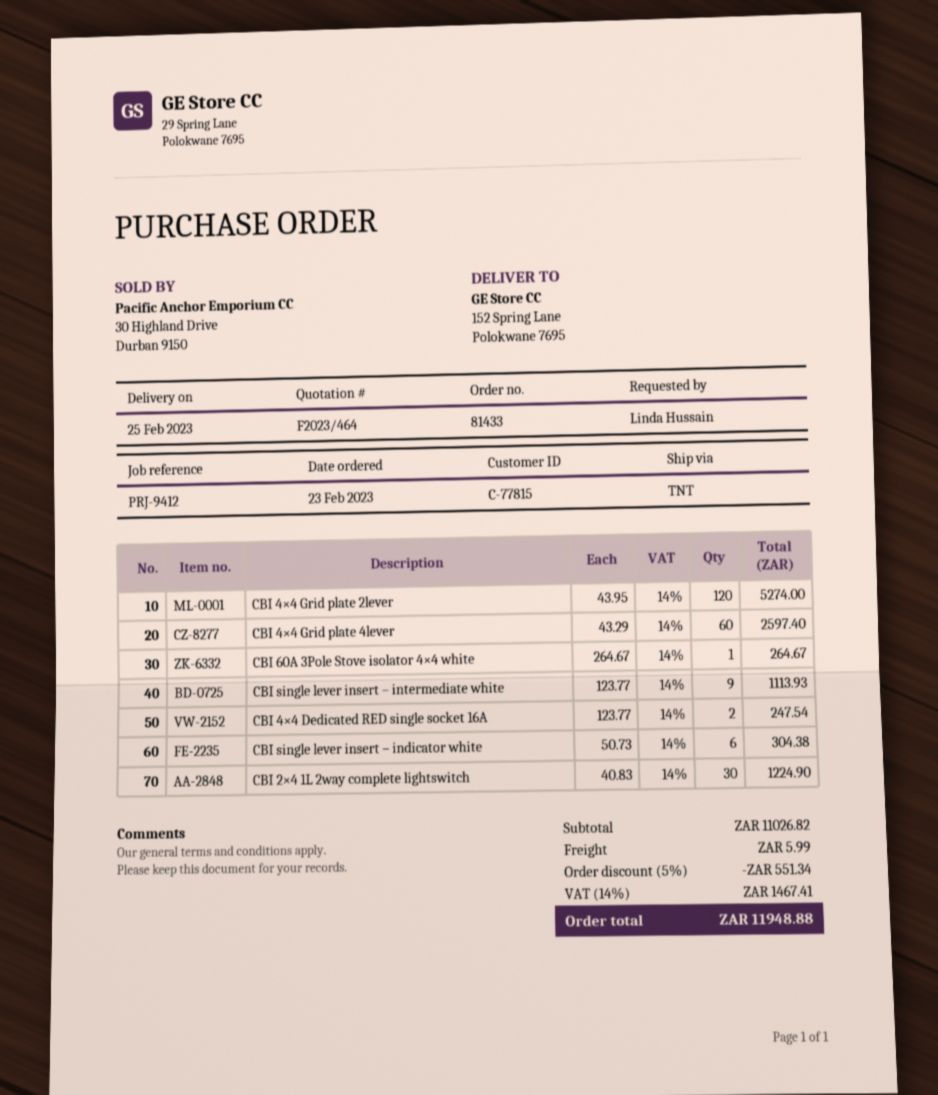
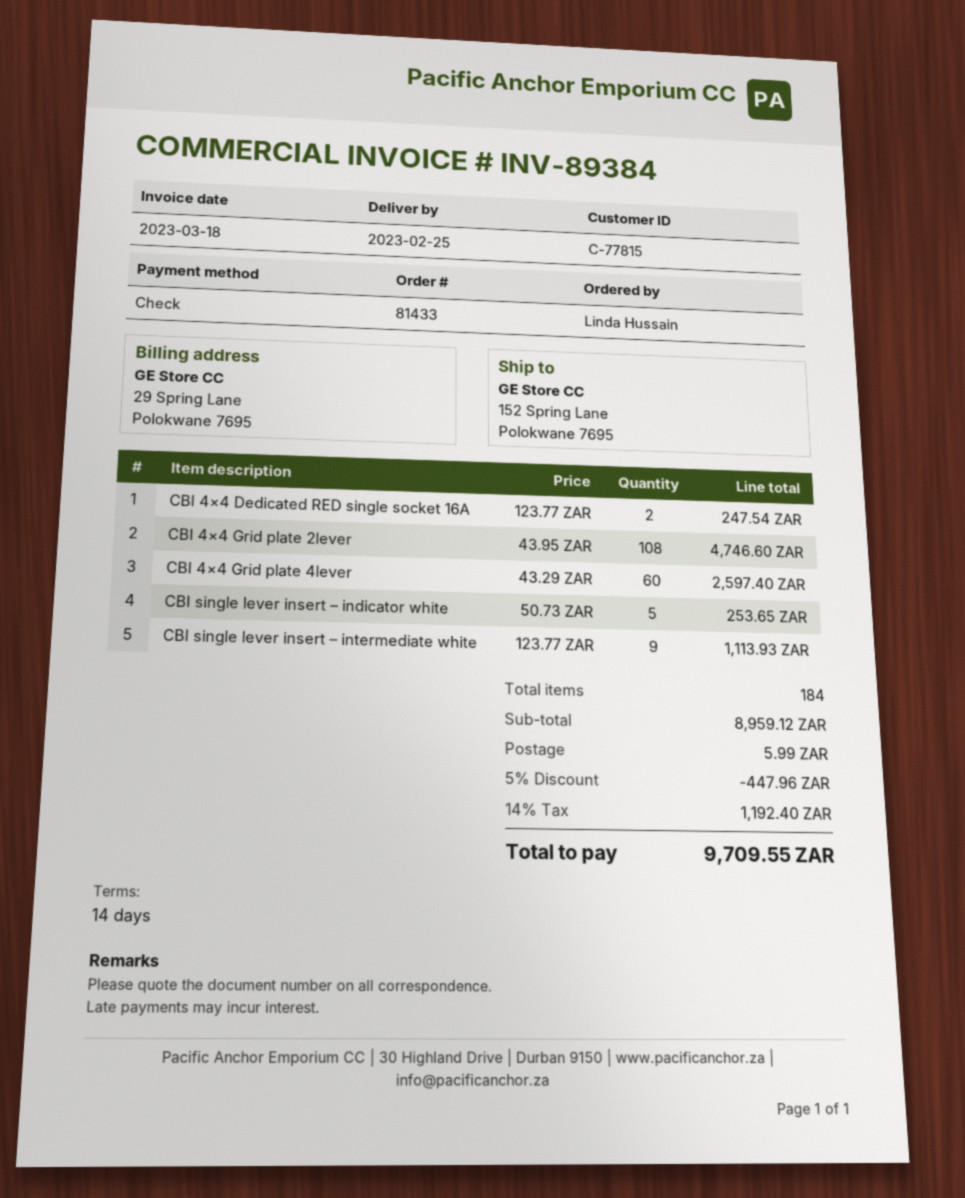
CBI 4×4 Grid plate 2lever: 120 x 43.95 = 5274.00 -> 108 x 43.95 = 4746.60
CBI 60A 3Pole Stove isolator 4×4 white: 1 x 264.67 = 264.67 -> none
CBI single lever insert – indicator white: 6 x 50.73 = 304.38 -> 5 x 50.73 = 253.65
CBI 2×4 1L 2way complete lightswitch: 30 x 40.83 = 1224.90 -> none
subtotal: 11026.82 -> 8959.12
discount: 5% = 551.34 -> 5% = 447.96
tax: 14% = 1467.41 -> 14% = 1192.40
total: 11948.88 -> 9709.55

